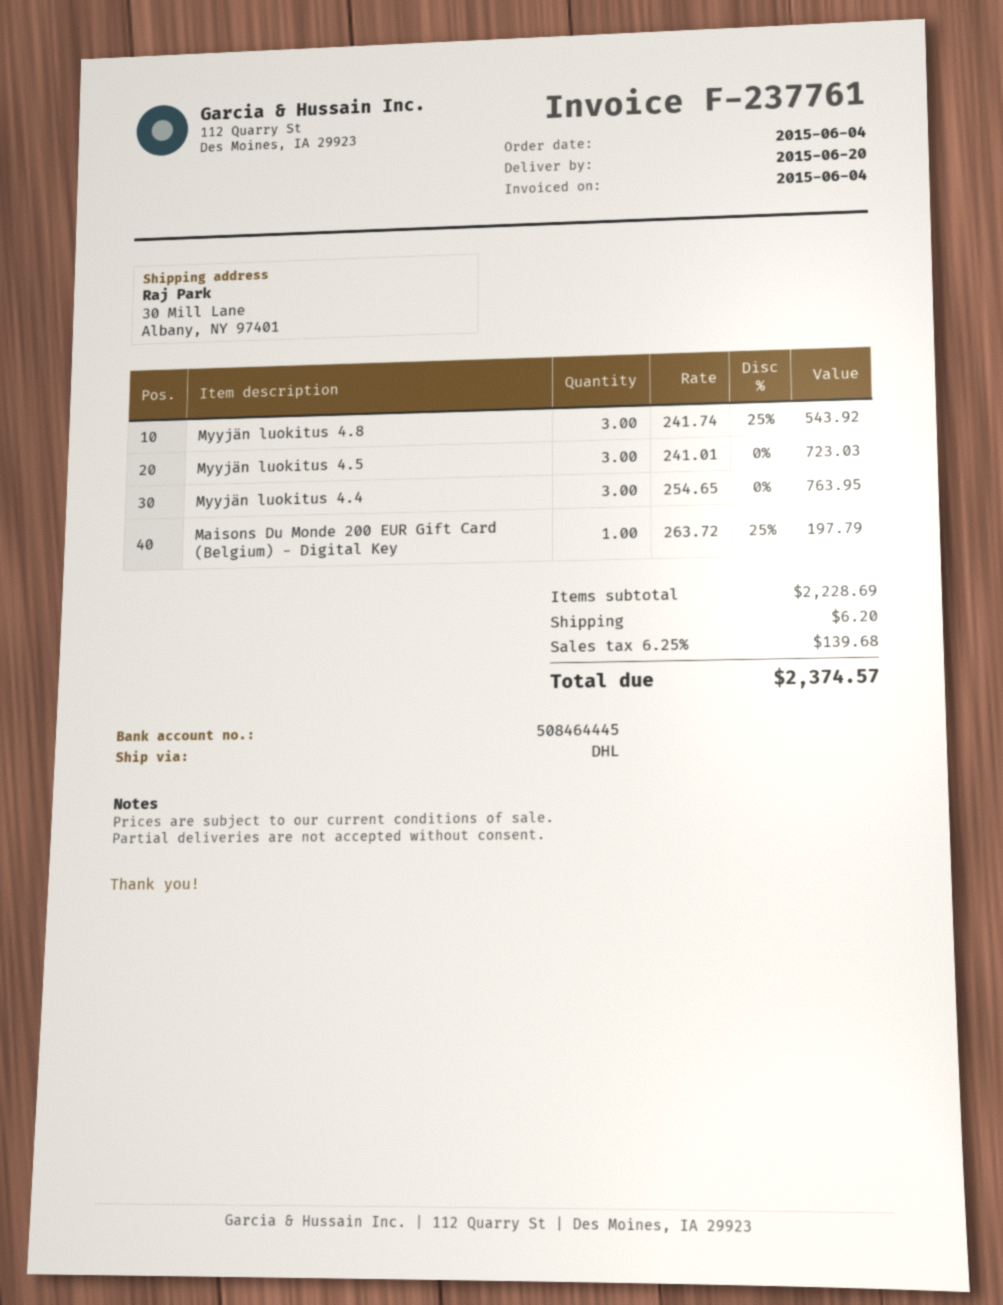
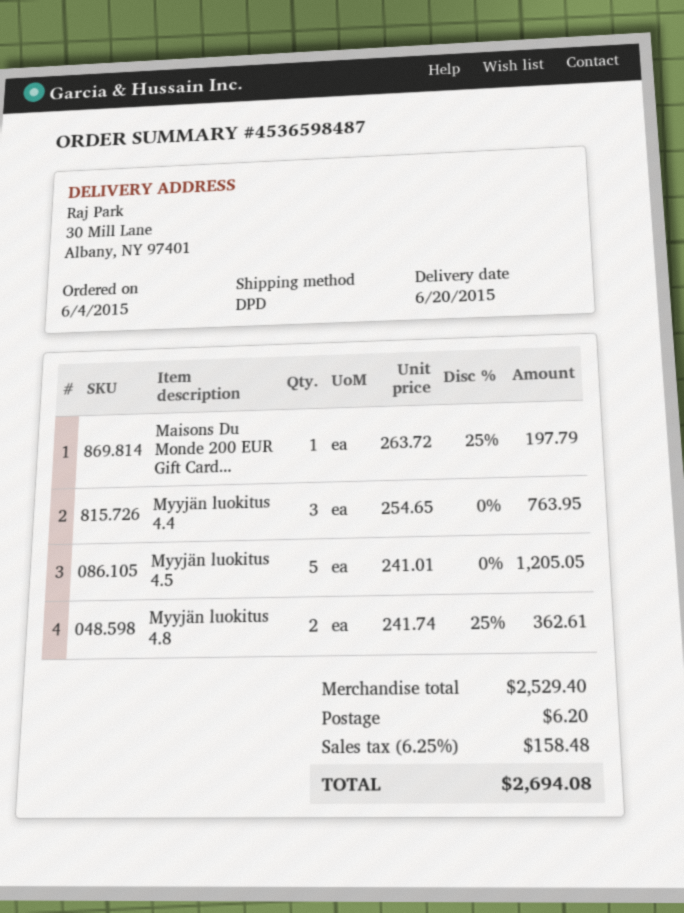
shipping method: DHL -> DPD
Myyjän luokitus 4.8: 3 x 241.74 - 25% = 543.92 -> 2 x 241.74 - 25% = 362.61
Myyjän luokitus 4.5: 3 x 241.01 = 723.03 -> 5 x 241.01 = 1205.05
subtotal: 2228.69 -> 2529.40
tax: 6.25% = 139.68 -> 6.25% = 158.48
total: 2374.57 -> 2694.08

